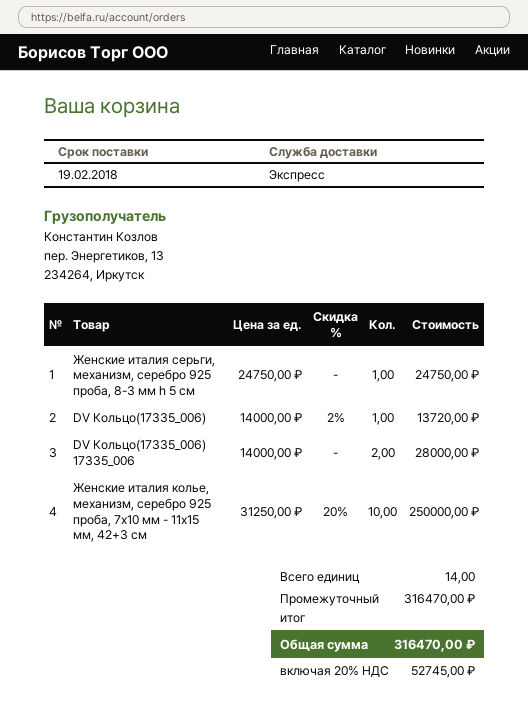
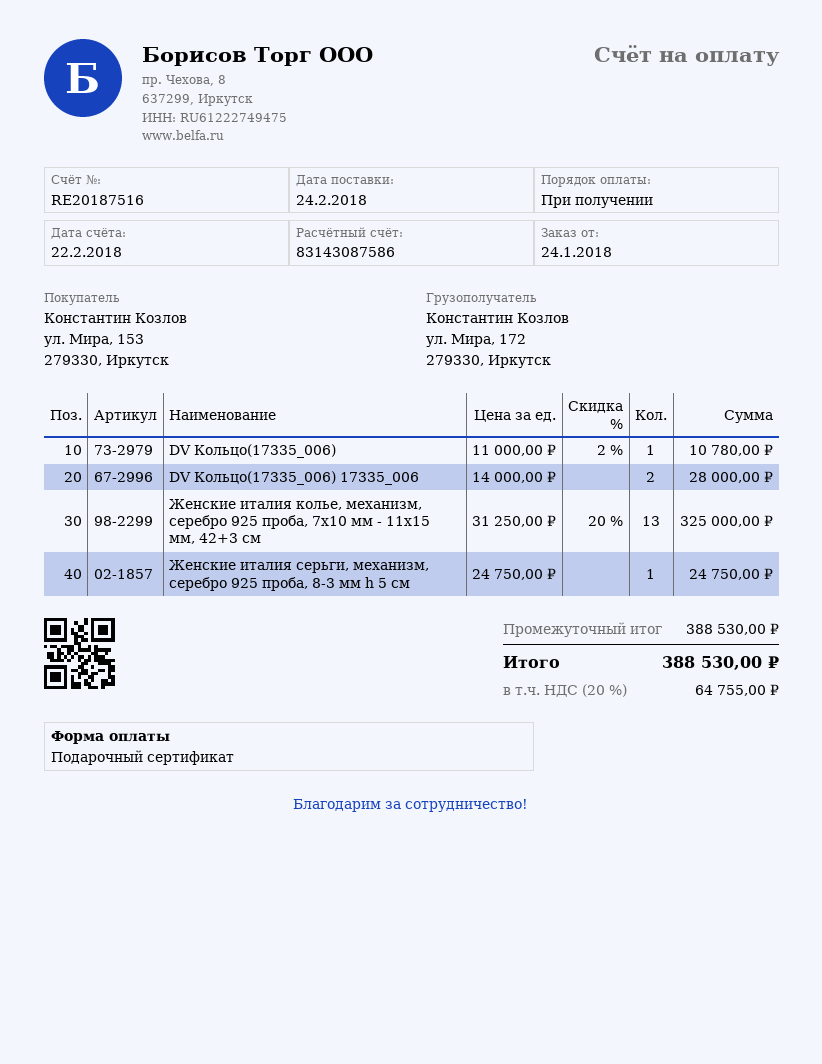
delivery date: 2018-02-19 -> 2018-02-24
ship to: пер. Энергетиков, 13, 234264, Иркутск -> ул. Мира, 172, 279330, Иркутск
DV Кольцо(17335_006): 1 x 14000.00 - 2% = 13720.00 -> 1 x 11000.00 - 2% = 10780.00
Женские италия колье, механизм, серебро 925 проба, 7x10 мм - 11x15 мм, 42+3 см: 10 x 31250.00 - 20% = 250000.00 -> 13 x 31250.00 - 20% = 325000.00
subtotal: 316470.00 -> 388530.00
tax: 20% = 52745.00 -> 20% = 64755.00
total: 316470.00 -> 388530.00

